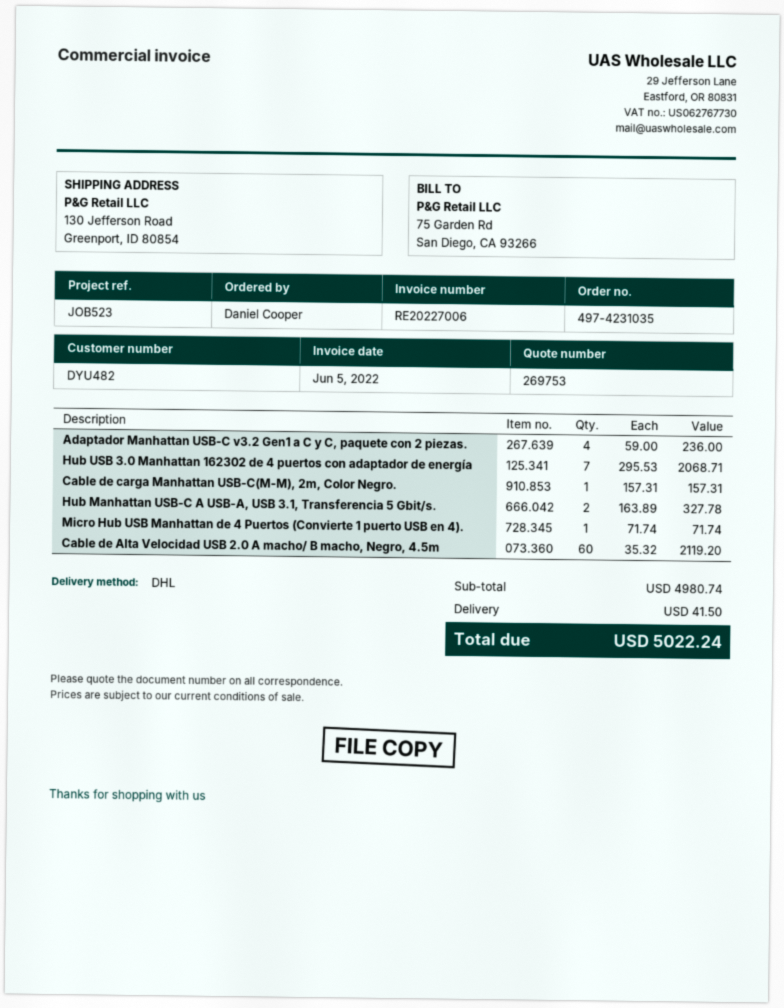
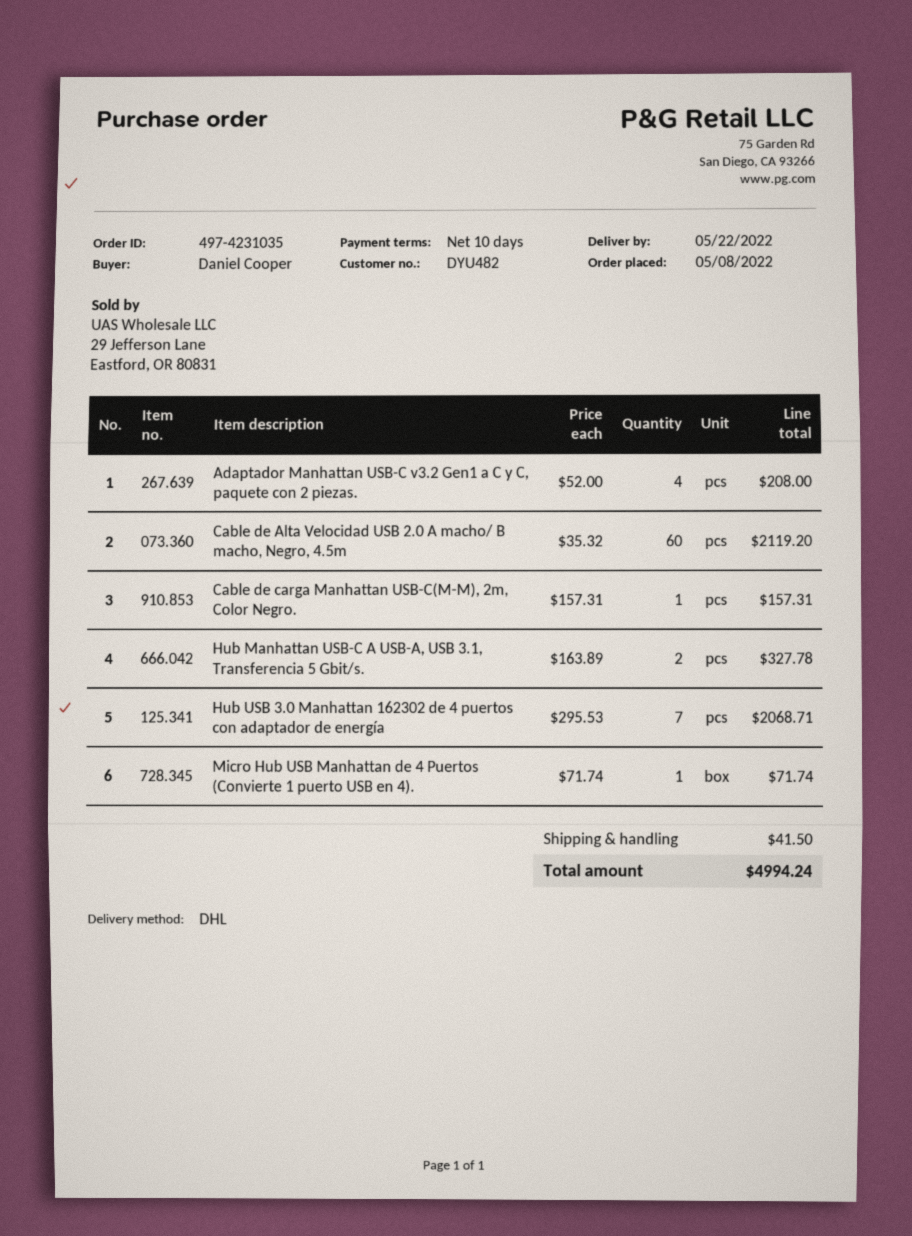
Adaptador Manhattan USB-C v3.2 Gen1 a C y C, paquete con 2 piezas.: 4 x 59.00 = 236.00 -> 4 x 52.00 = 208.00
total: 5022.24 -> 4994.24

